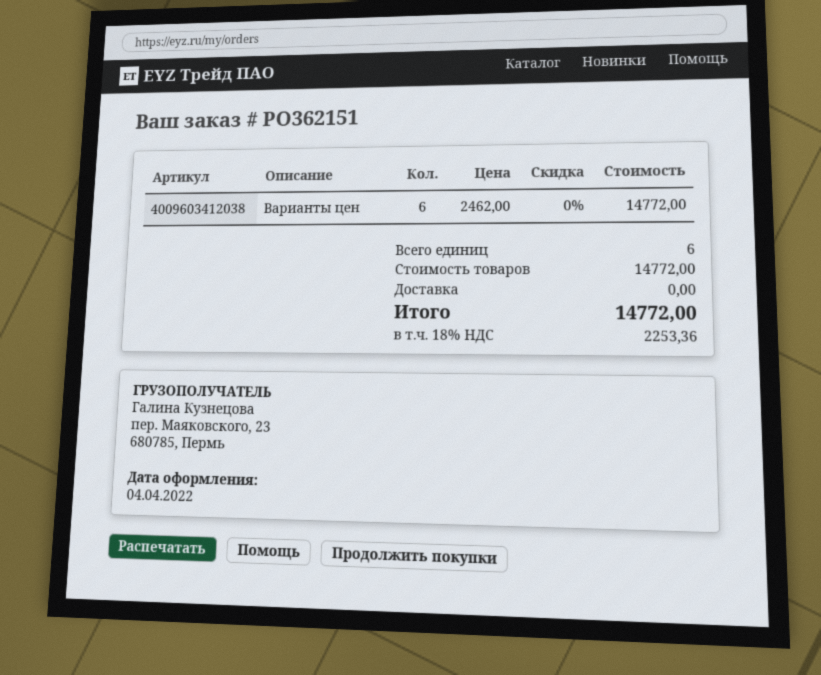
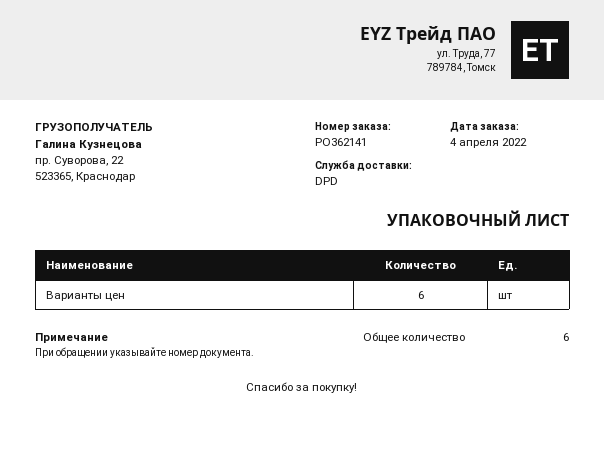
order number: PO362151 -> PO362141
ship to: пер. Маяковского, 23, 680785, Пермь -> пр. Суворова, 22, 523365, Краснодар

